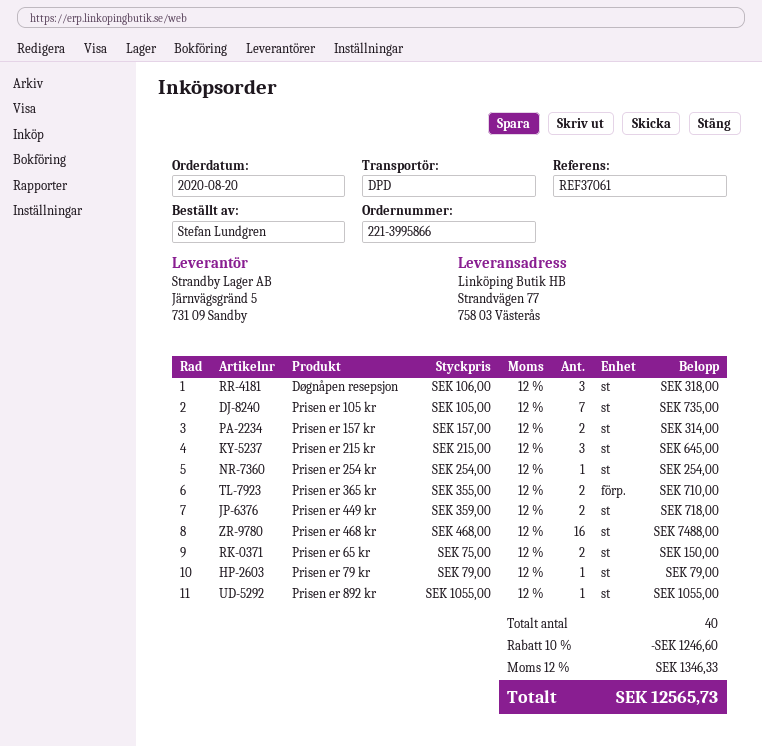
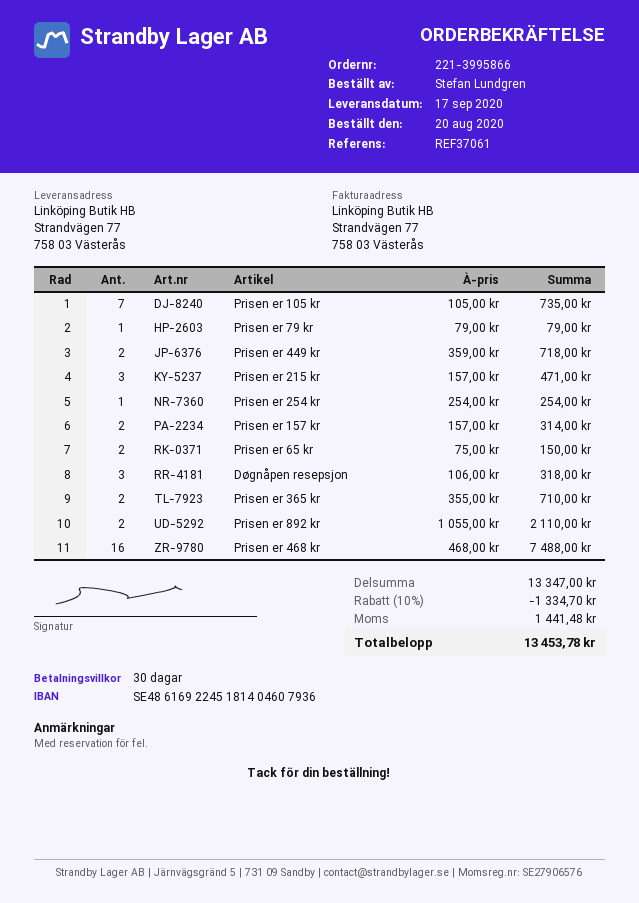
Prisen er 215 kr: 3 x 215.00 = 645.00 -> 3 x 157.00 = 471.00
Prisen er 892 kr: 1 x 1055.00 = 1055.00 -> 2 x 1055.00 = 2110.00
discount: 10% = 1246.60 -> 10% = 1334.70
tax: 1346.33 -> 1441.48
total: 12565.73 -> 13453.78

